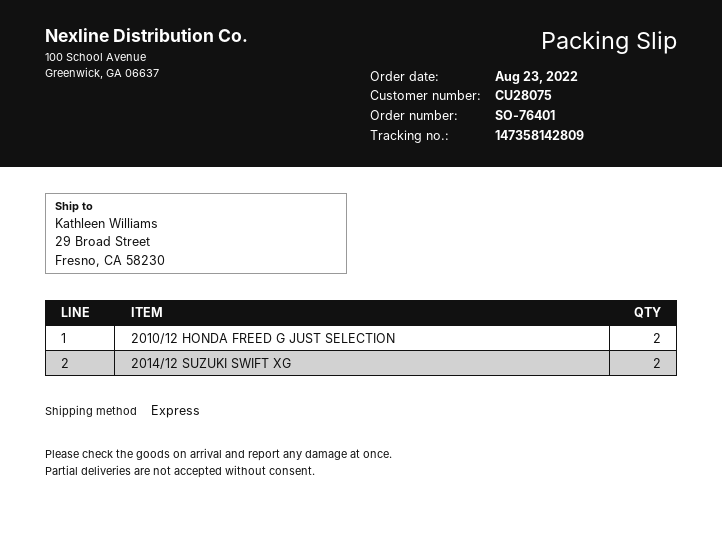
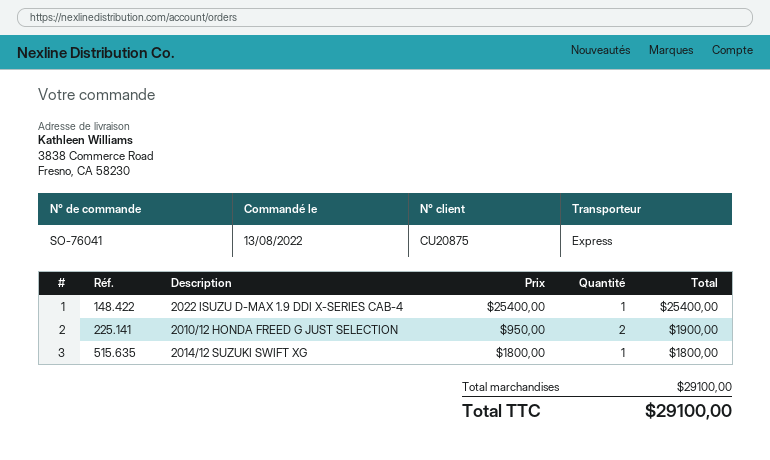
order number: SO-76401 -> SO-76041
order date: 2022-08-23 -> 2022-08-13
customer number: CU28075 -> CU20875
ship to: 29 Broad Street, Fresno, CA 58230 -> 3838 Commerce Road, Fresno, CA 58230
2014/12 SUZUKI SWIFT XG: 2 -> 1
2022 ISUZU D-MAX 1.9 DDI X-SERIES CAB-4: none -> 1

